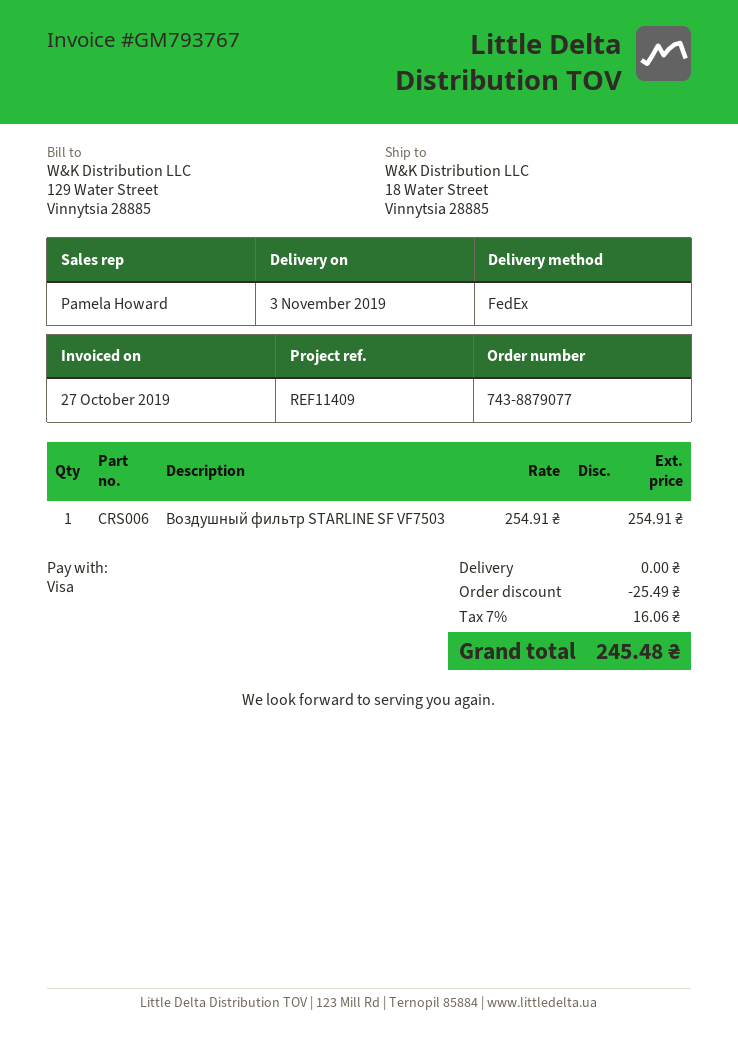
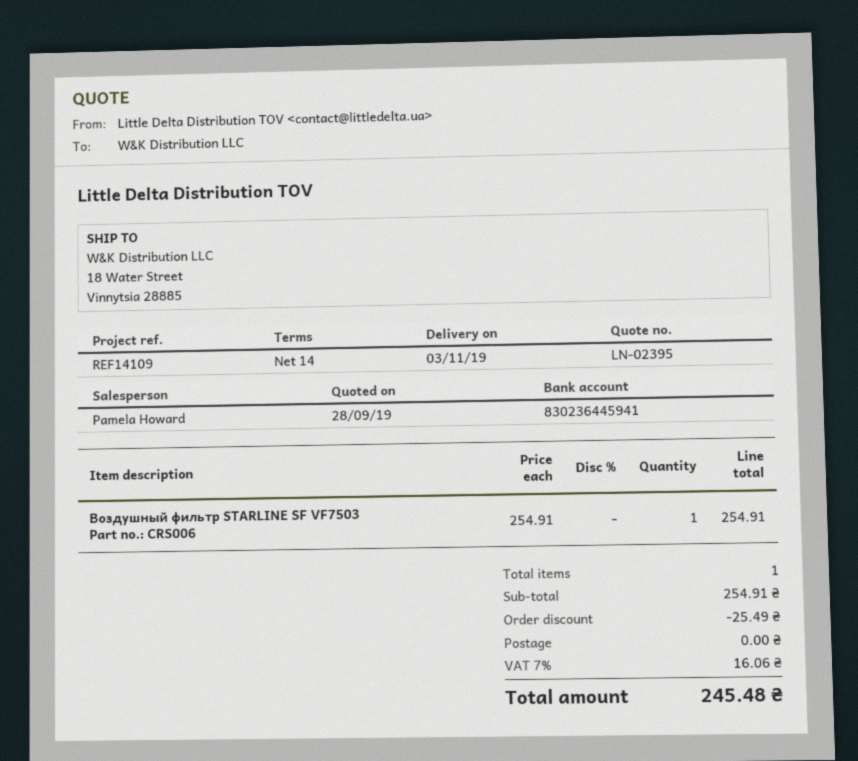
reference: REF11409 -> REF14109

